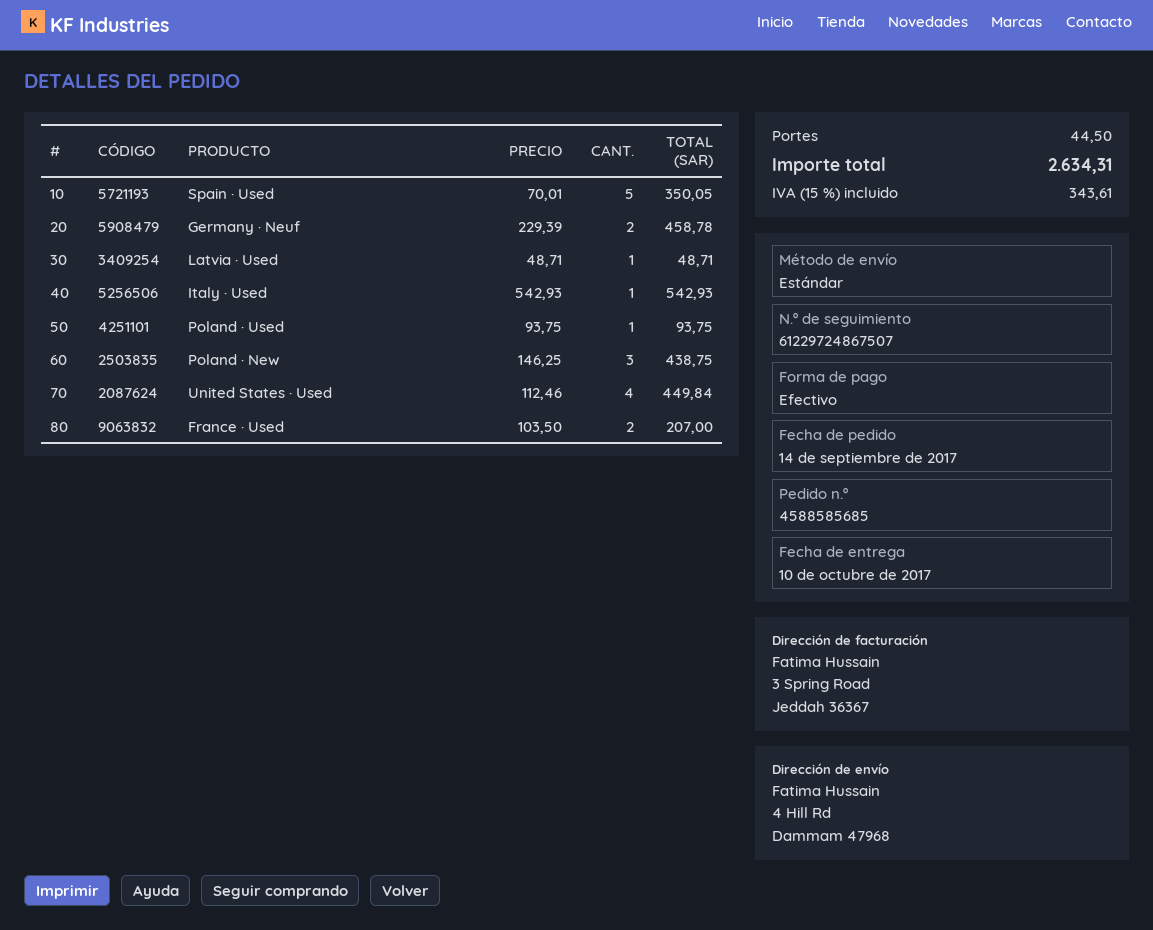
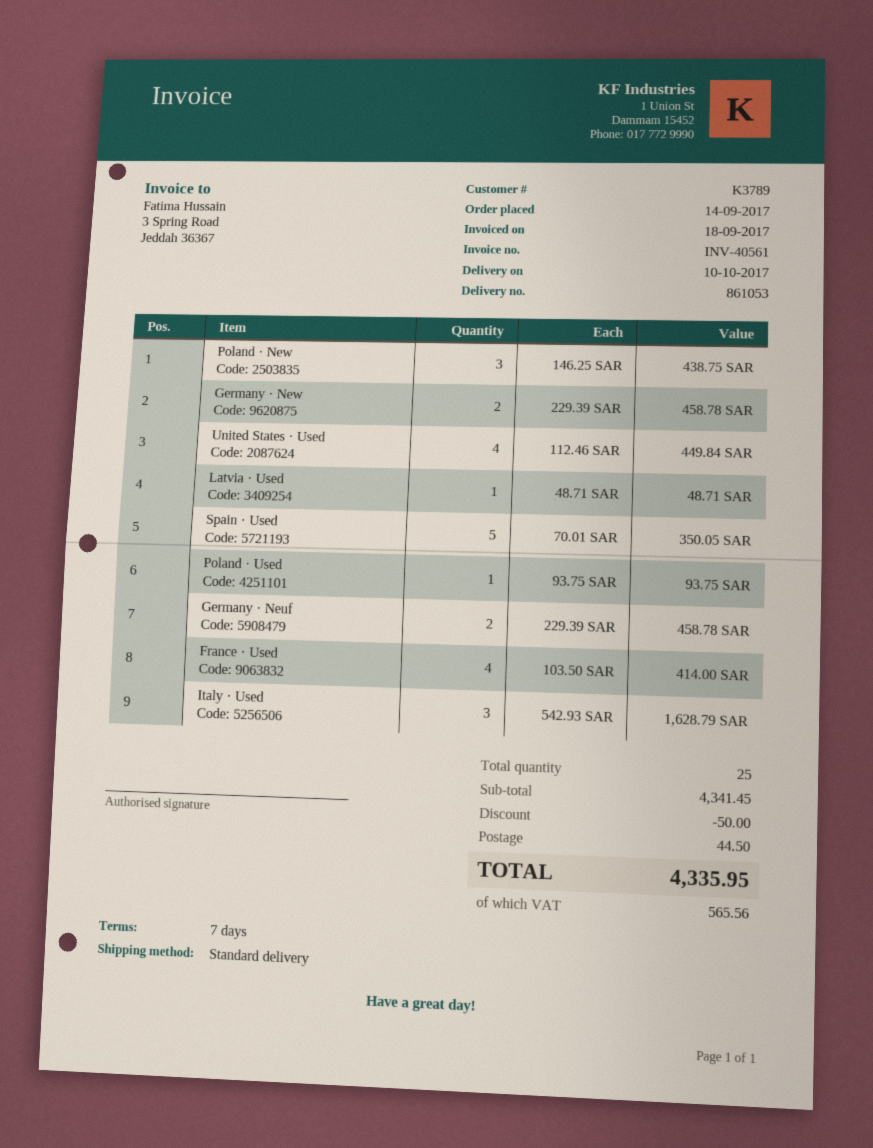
Italy · Used: 1 x 542.93 = 542.93 -> 3 x 542.93 = 1628.79
France · Used: 2 x 103.50 = 207.00 -> 4 x 103.50 = 414.00
Germany · New: none -> 2 x 229.39 = 458.78
discount: none -> 50.00
tax: 343.61 -> 565.56
total: 2634.31 -> 4335.95

